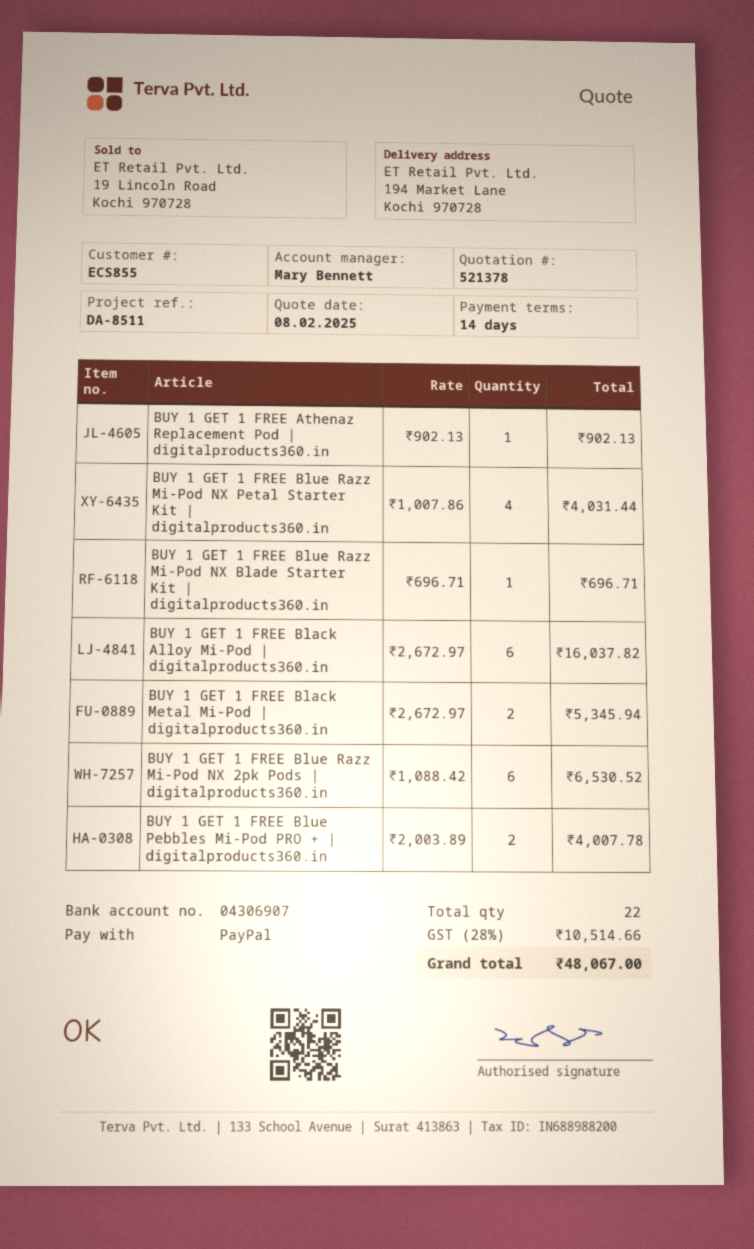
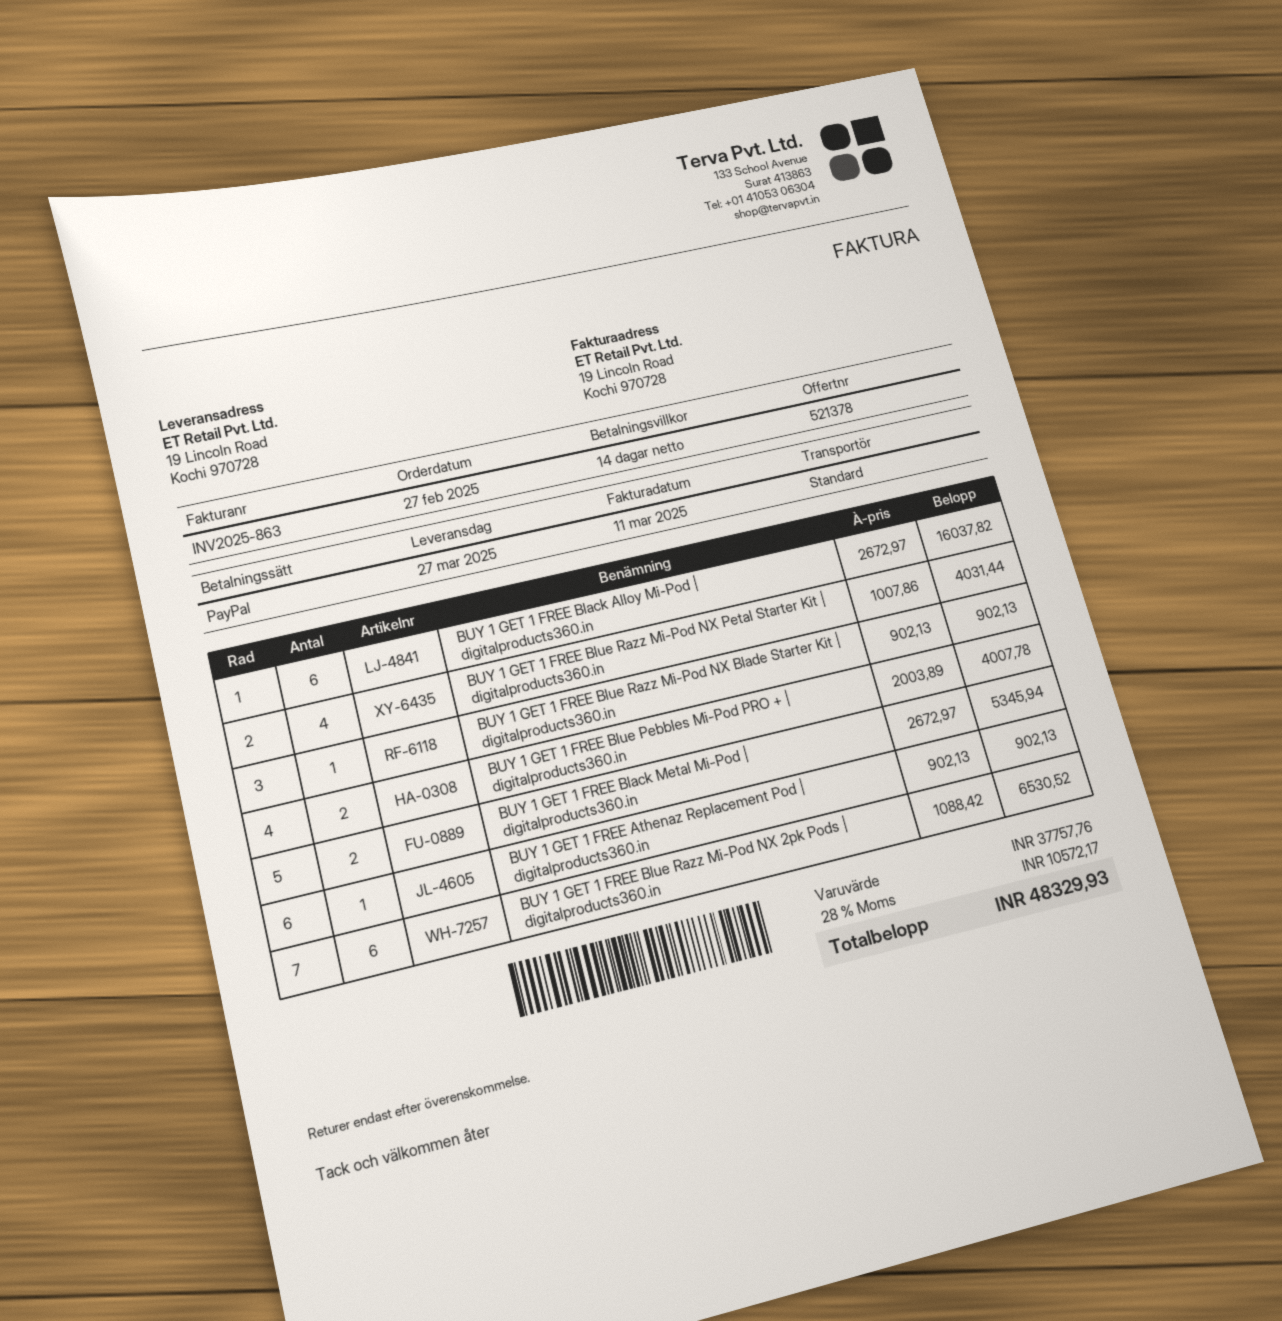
ship to: 194 Market Lane, Kochi 970728 -> 19 Lincoln Road, Kochi 970728
BUY 1 GET 1 FREE Blue Razz Mi-Pod NX Blade Starter Kit | digitalproducts360.in: 1 x 696.71 = 696.71 -> 1 x 902.13 = 902.13
tax: 28% = 10514.66 -> 28% = 10572.17
total: 48067.00 -> 48329.93

